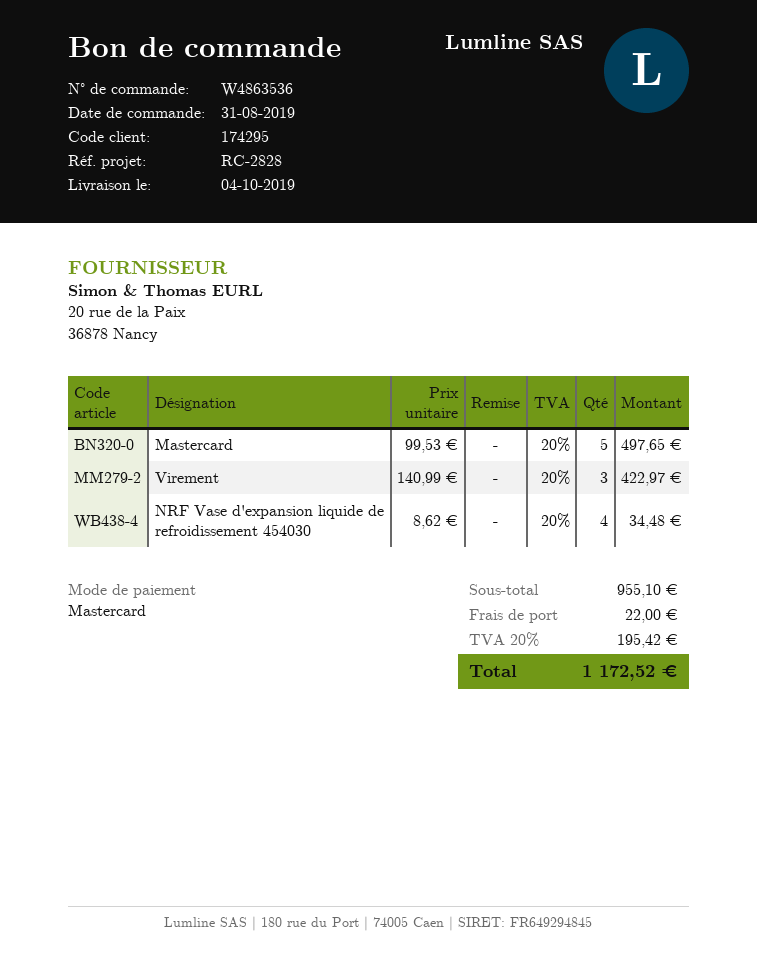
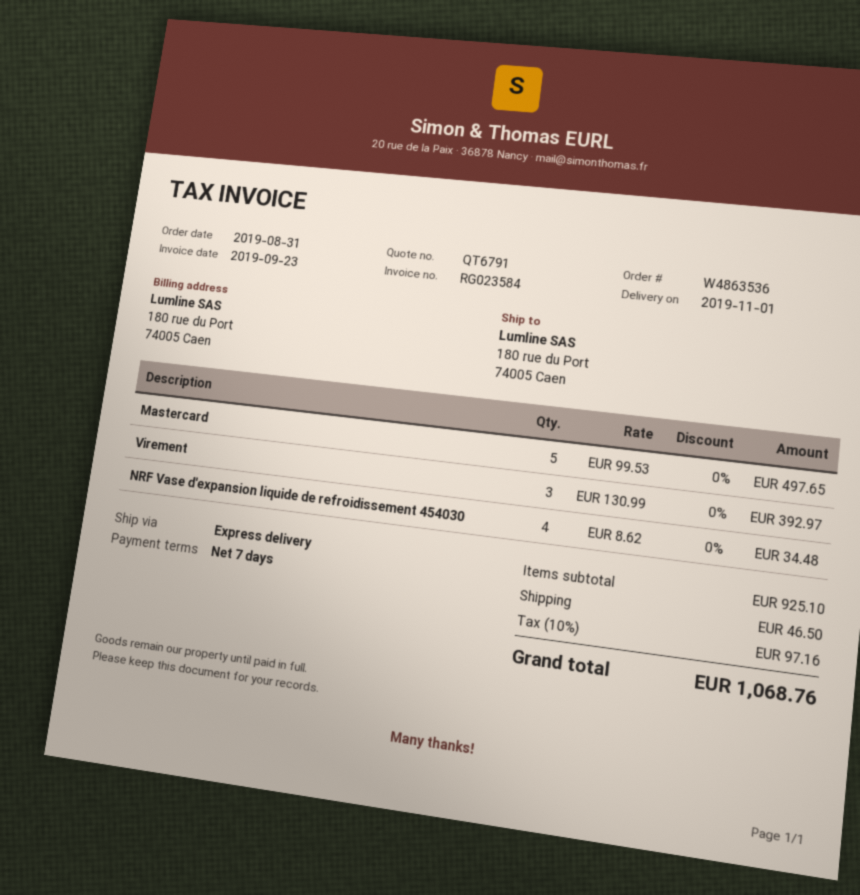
delivery date: 2019-10-04 -> 2019-11-01
Virement: 3 x 140.99 = 422.97 -> 3 x 130.99 = 392.97
subtotal: 955.10 -> 925.10
shipping: 22.00 -> 46.50
tax: 20% = 195.42 -> 10% = 97.16
total: 1172.52 -> 1068.76

